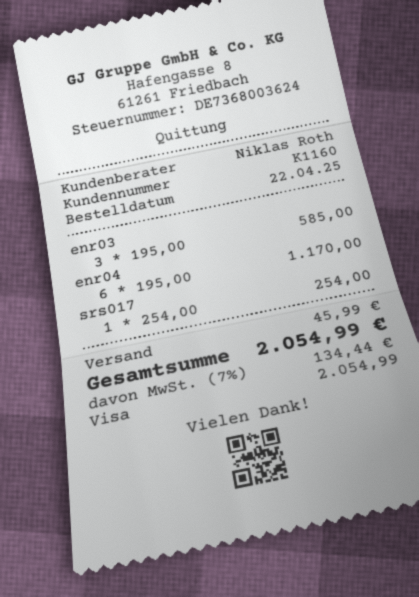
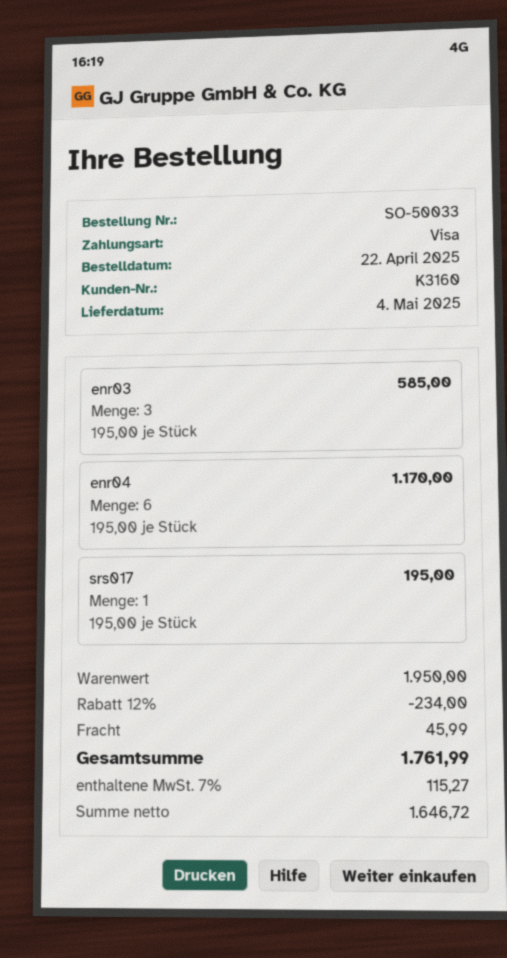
customer number: K1160 -> K3160
srs017: 1 x 254.00 = 254.00 -> 1 x 195.00 = 195.00
discount: none -> 12% = 234.00
tax: 7% = 134.44 -> 7% = 115.27
total: 2054.99 -> 1761.99

